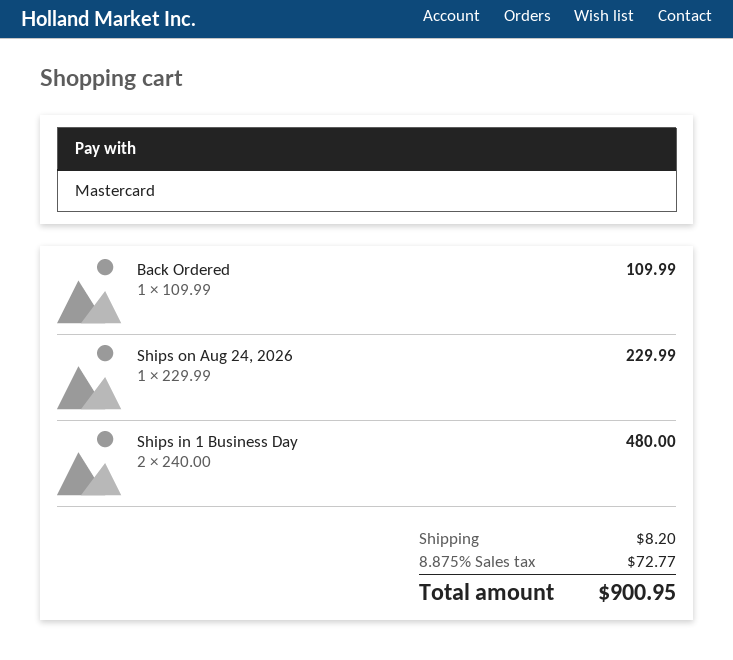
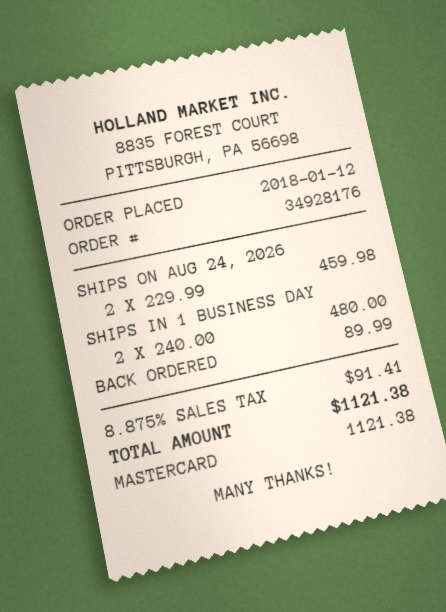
Back Ordered: 1 x 109.99 = 109.99 -> 1 x 89.99 = 89.99
Ships on Aug 24, 2026: 1 x 229.99 = 229.99 -> 2 x 229.99 = 459.98
shipping: 8.20 -> none
tax: 8.875% = 72.77 -> 8.875% = 91.41
total: 900.95 -> 1121.38

